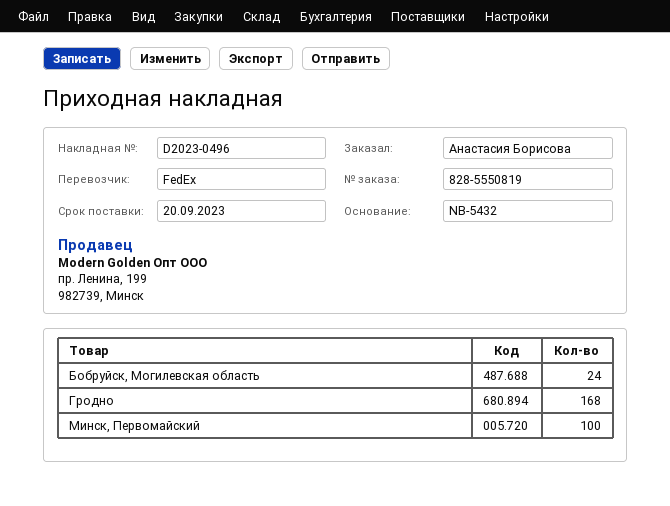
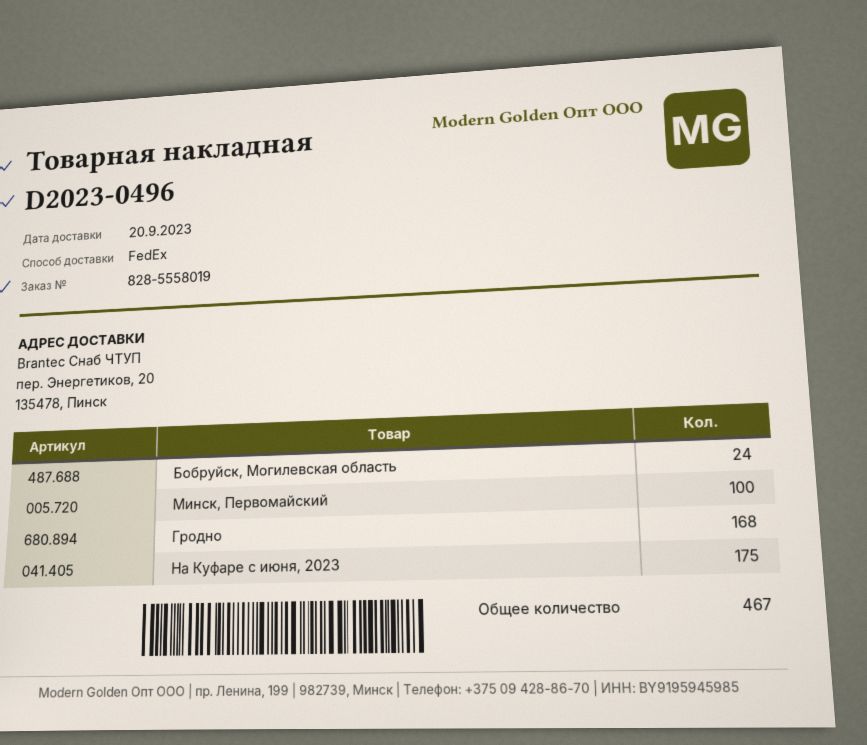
order number: 828-5550819 -> 828-5558019
На Куфаре с июня, 2023: none -> 175

